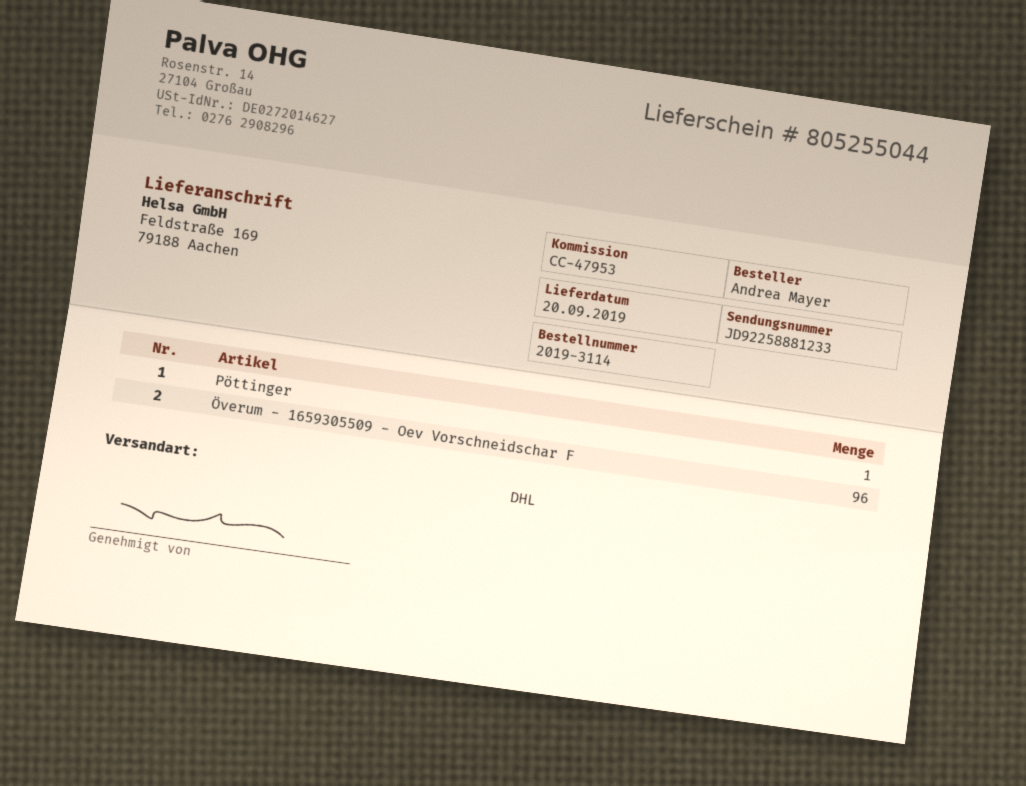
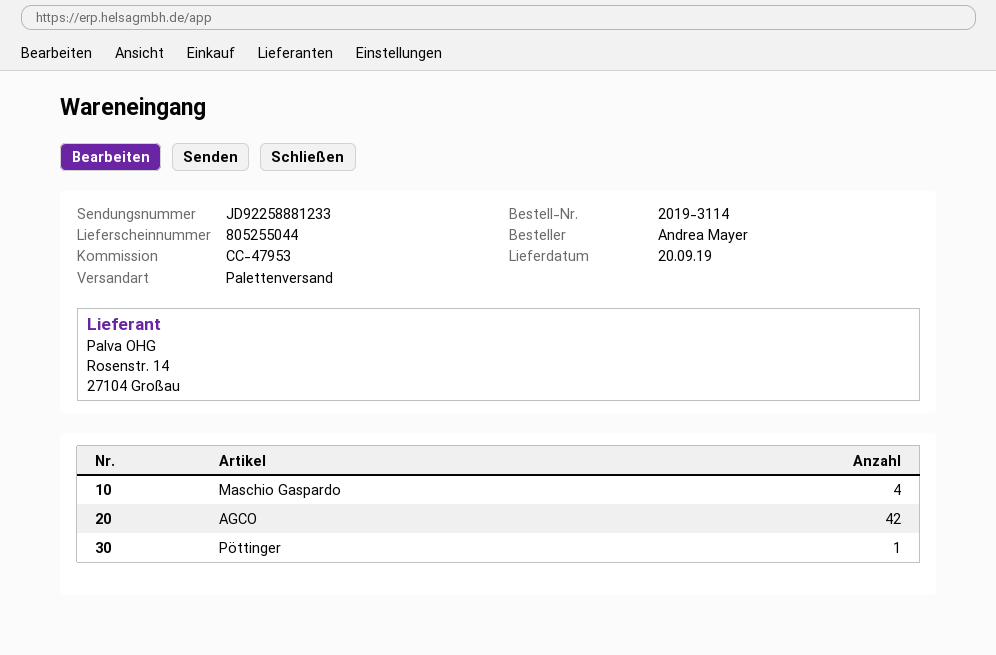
shipping method: DHL -> pallet freight
Överum - 1659305509 - Oev Vorschneidschar F: 96 -> none
Maschio Gaspardo: none -> 4
AGCO: none -> 42

